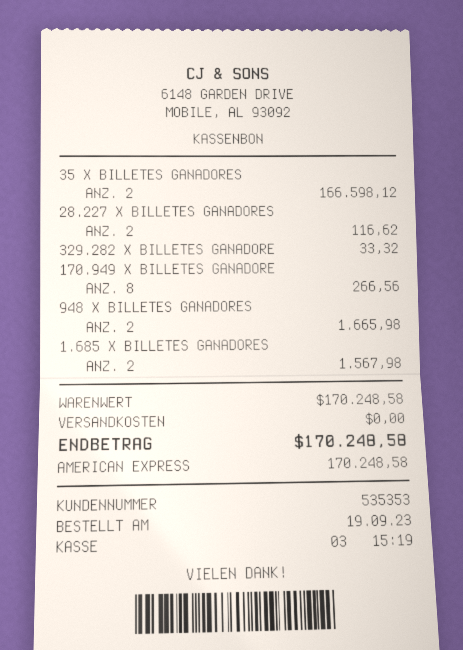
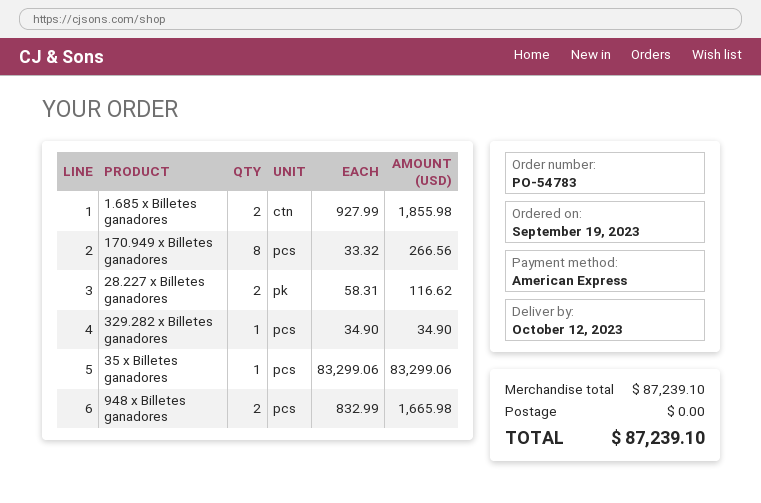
35 X BILLETES GANADORES: 2 for 166598.12 -> 1 for 83299.06
329.282 X BILLETES GANADORE: 1 for 33.32 -> 1 for 34.90
1.685 X BILLETES GANADORES: 2 for 1567.98 -> 2 for 1855.98
subtotal: 170248.58 -> 87239.10
total: 170248.58 -> 87239.10

